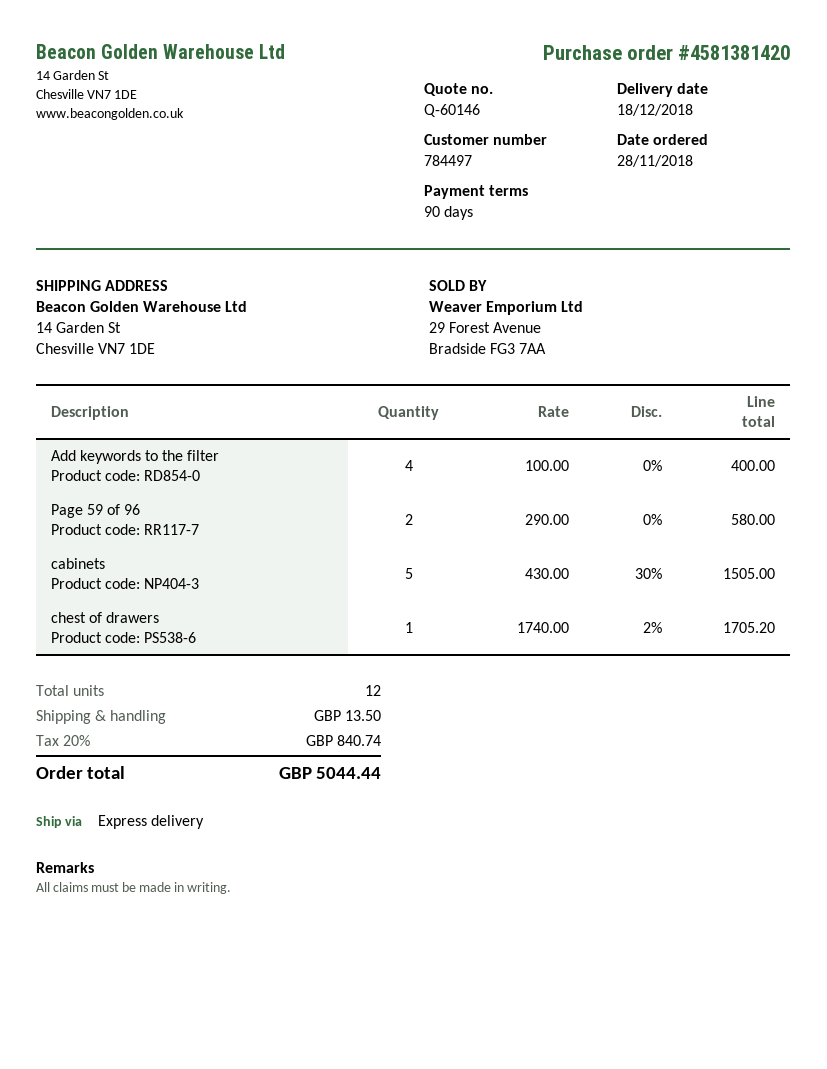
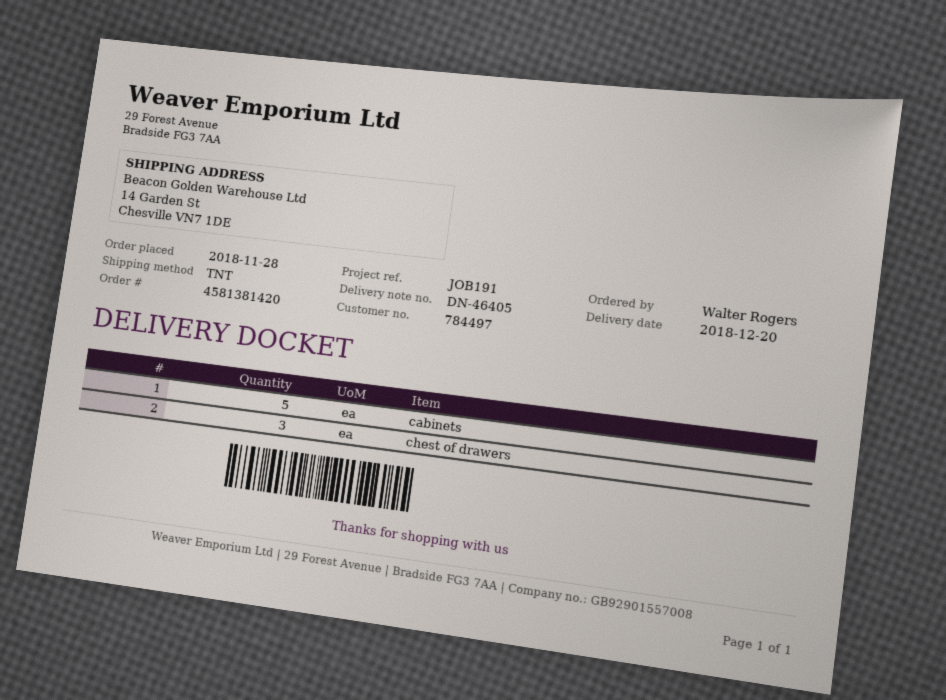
delivery date: 2018-12-18 -> 2018-12-20
shipping method: express -> TNT
Add keywords to the filter: 4 -> none
Page 59 of 96: 2 -> none
chest of drawers: 1 -> 3

